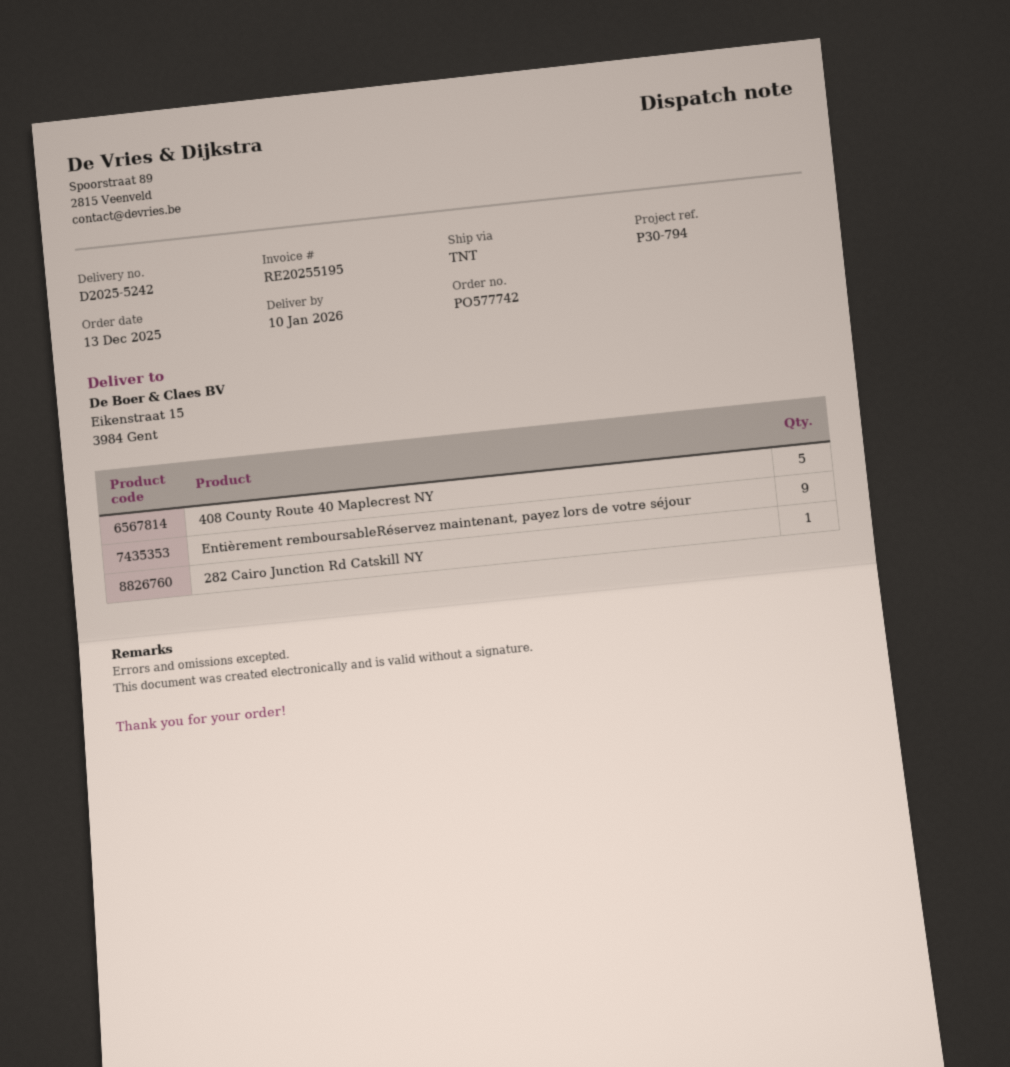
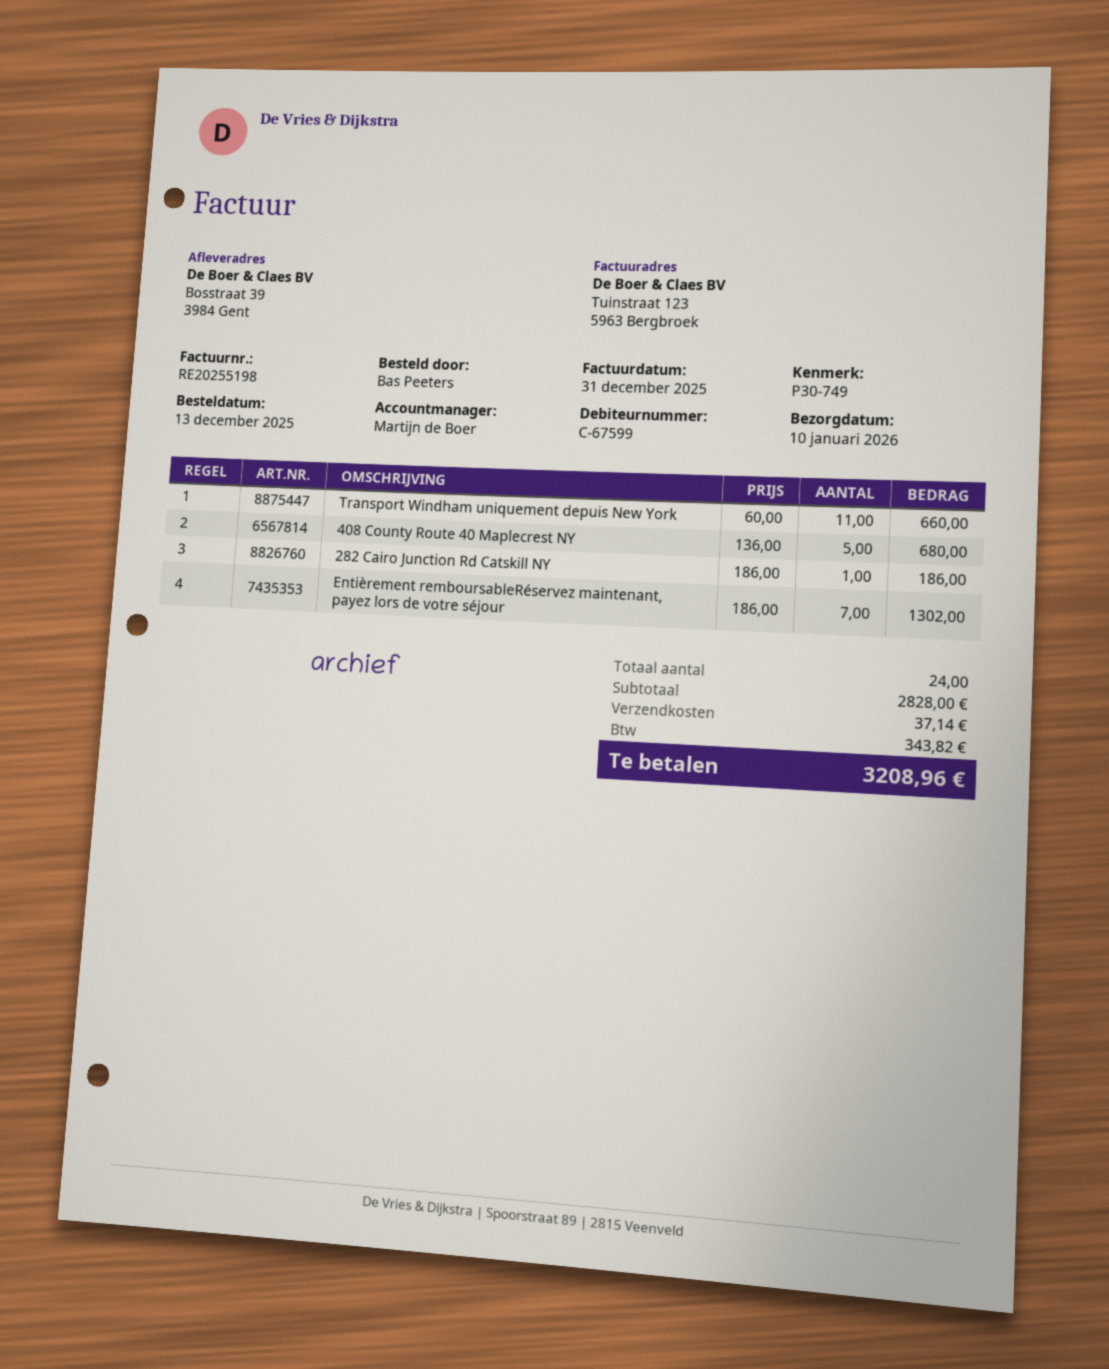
invoice number: RE20255195 -> RE20255198
reference: P30-794 -> P30-749
ship to: Eikenstraat 15, 3984 Gent -> Bosstraat 39, 3984 Gent
Entièrement remboursableRéservez maintenant, payez lors de votre séjour: 9 -> 7
Transport Windham uniquement depuis New York: none -> 11

